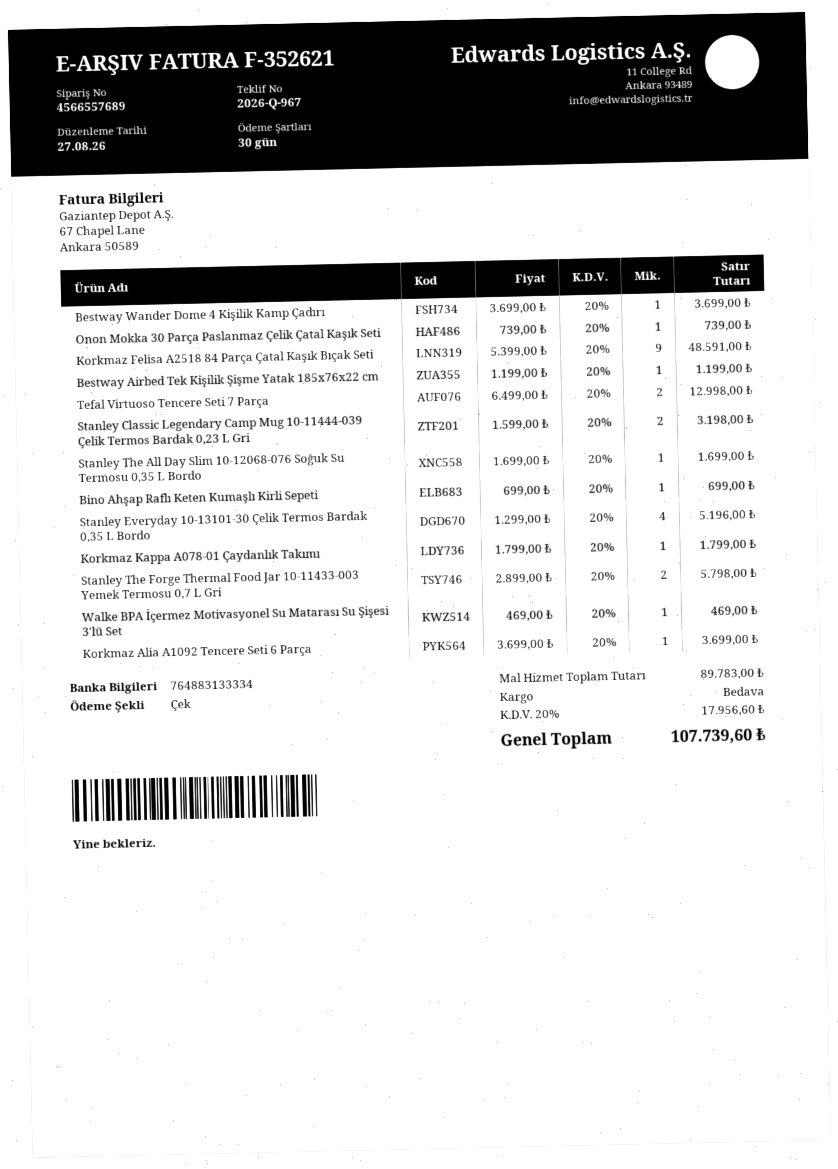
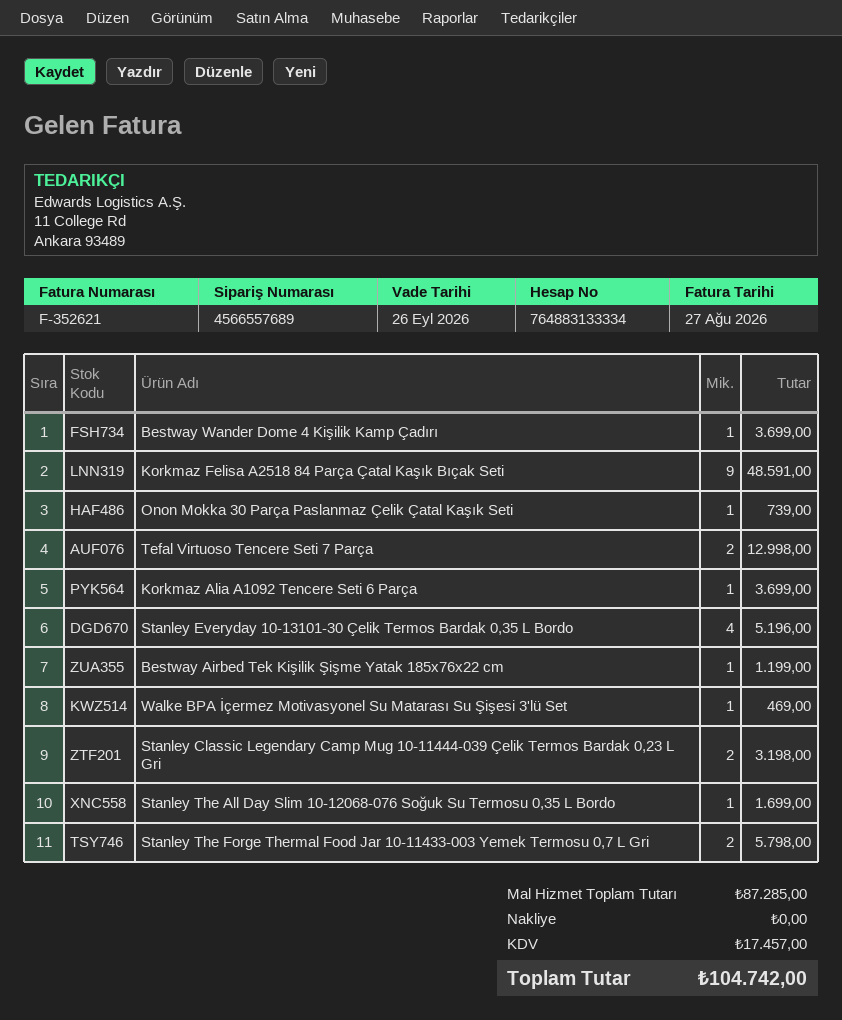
Bino Ahşap Raflı Keten Kumaşlı Kirli Sepeti: 1 for 699.00 -> none
Korkmaz Kappa A078-01 Çaydanlık Takımı: 1 for 1799.00 -> none
subtotal: 89783.00 -> 87285.00
tax: 17956.60 -> 17457.00
total: 107739.60 -> 104742.00

